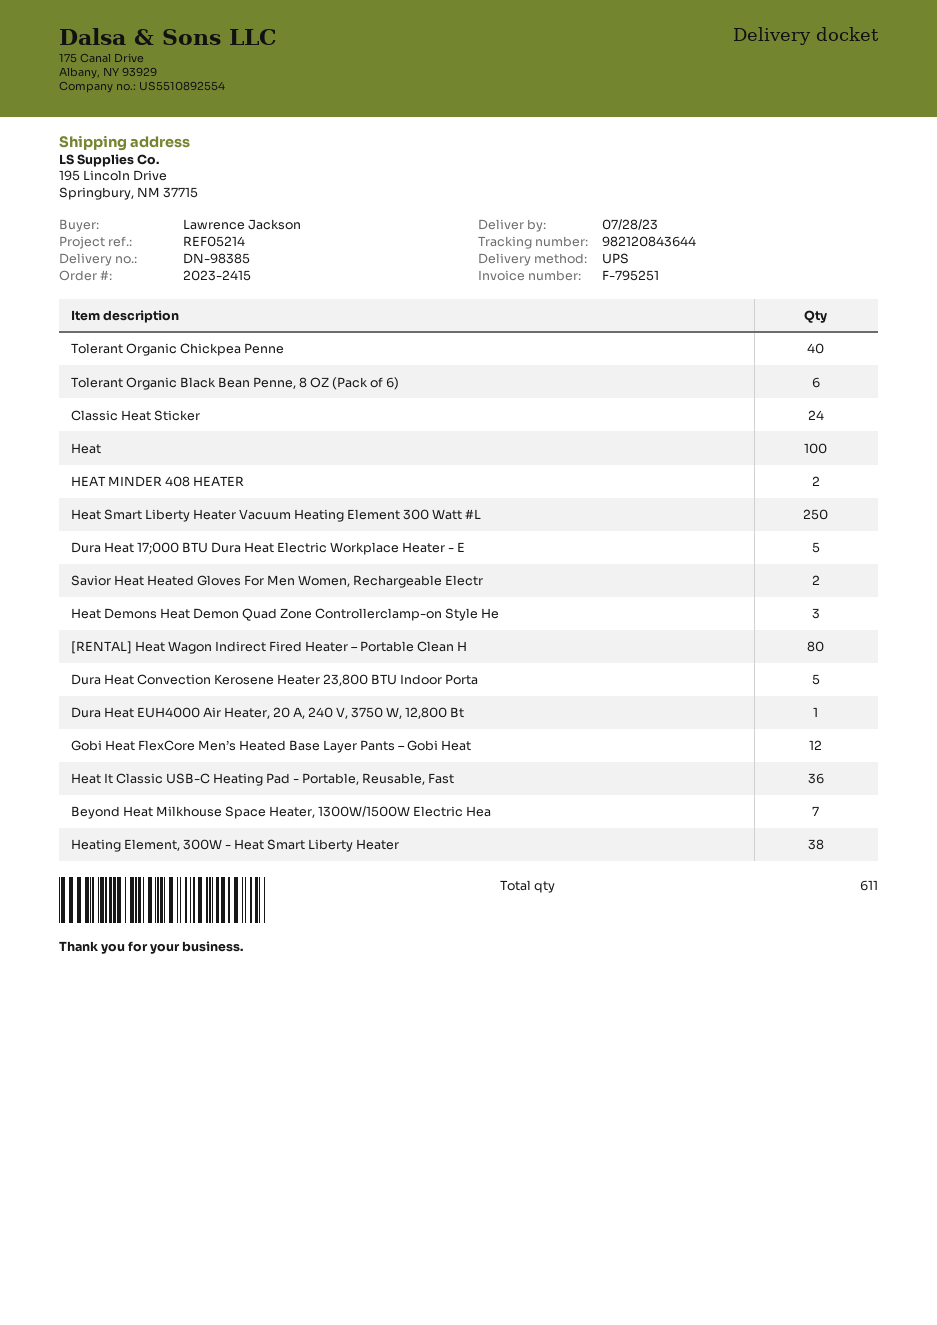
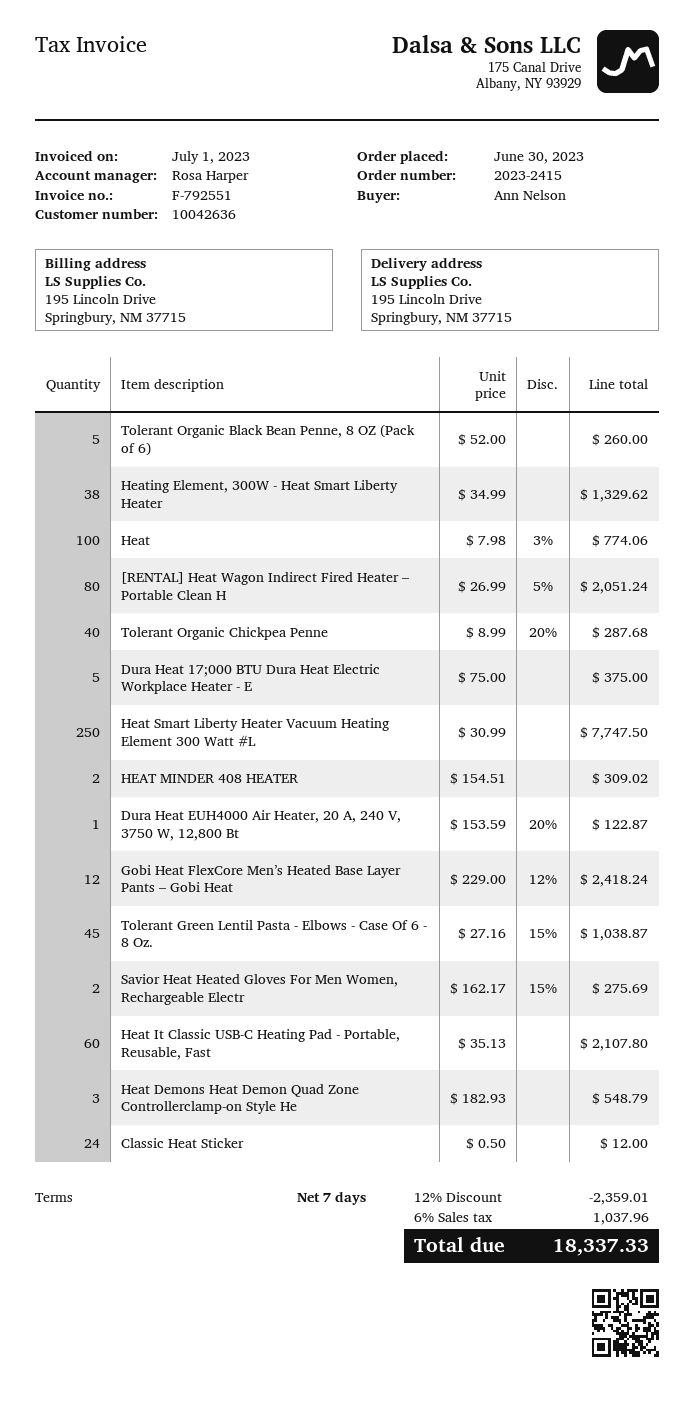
invoice number: F-795251 -> F-792551
ordered by: Lawrence Jackson -> Ann Nelson
Tolerant Organic Black Bean Penne, 8 OZ (Pack of 6): 6 -> 5
Dura Heat Convection Kerosene Heater 23,800 BTU Indoor Porta: 5 -> none
Heat It Classic USB-C Heating Pad - Portable, Reusable, Fast: 36 -> 60
Beyond Heat Milkhouse Space Heater, 1300W/1500W Electric Hea: 7 -> none
Tolerant Green Lentil Pasta - Elbows - Case Of 6 - 8 Oz.: none -> 45

